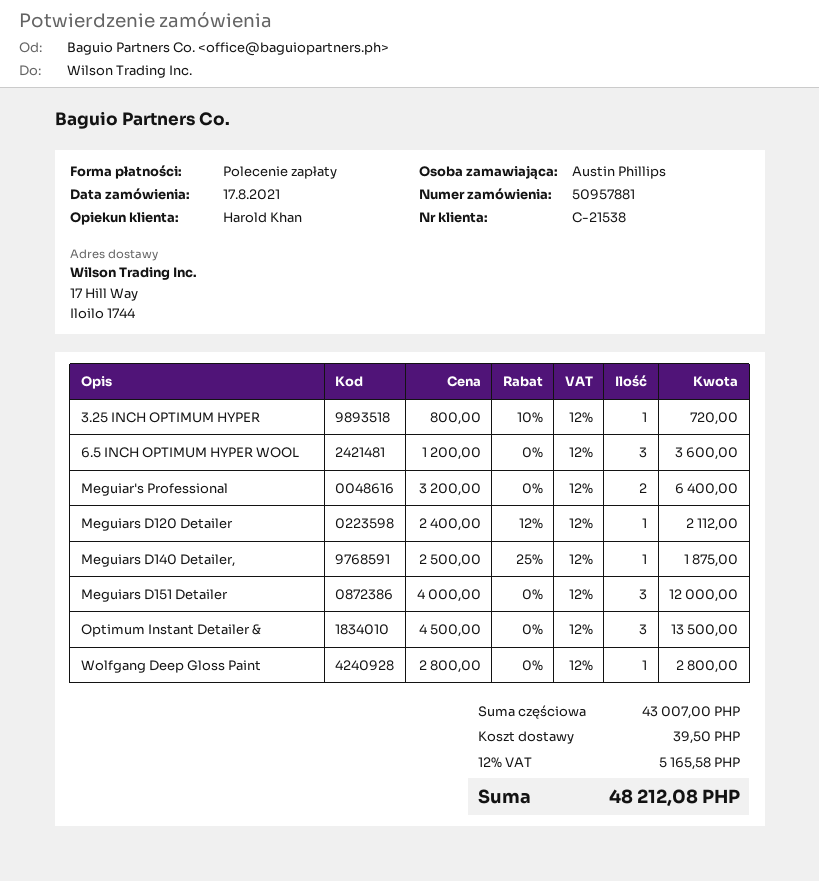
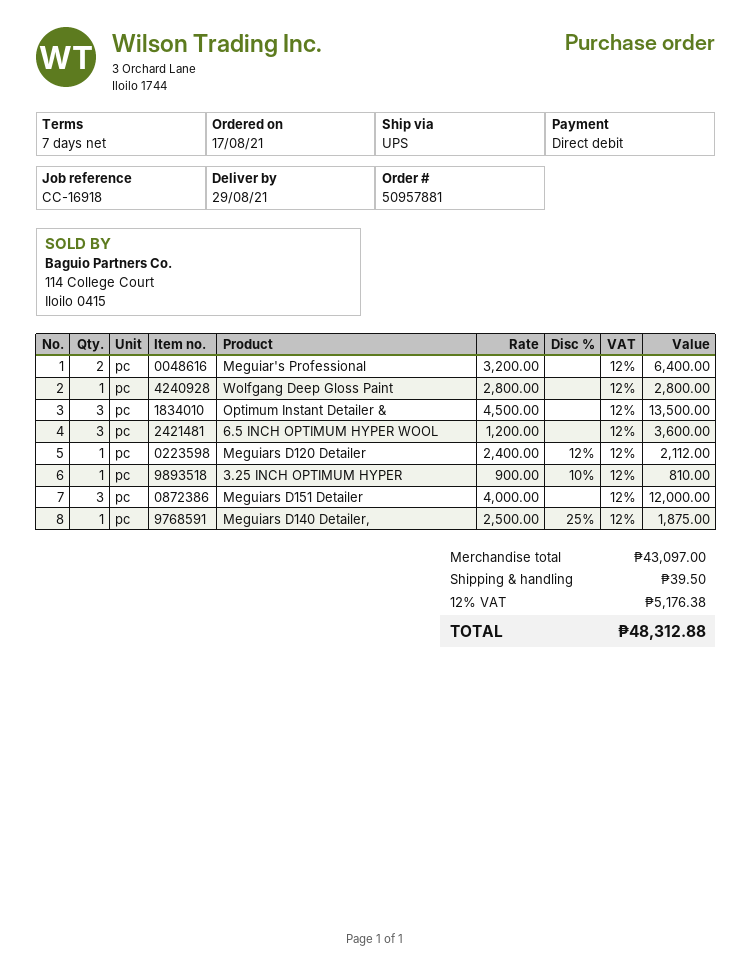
3.25 INCH OPTIMUM HYPER: 1 x 800.00 - 10% = 720.00 -> 1 x 900.00 - 10% = 810.00
subtotal: 43007.00 -> 43097.00
tax: 12% = 5165.58 -> 12% = 5176.38
total: 48212.08 -> 48312.88

